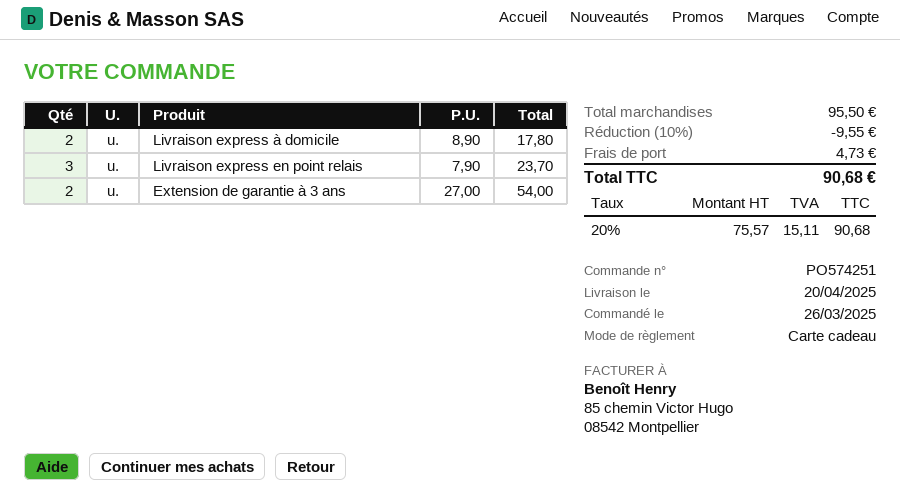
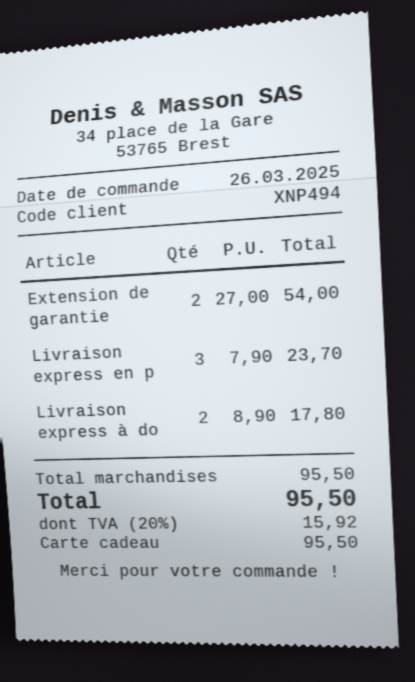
discount: 10% = 9.55 -> none
shipping: 4.73 -> none
tax: 20% = 15.11 -> 20% = 15.92
total: 90.68 -> 95.50

